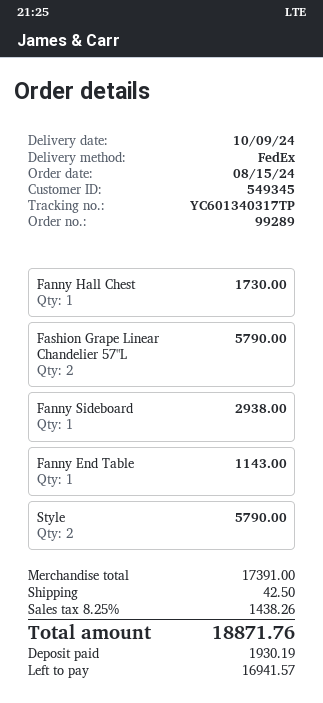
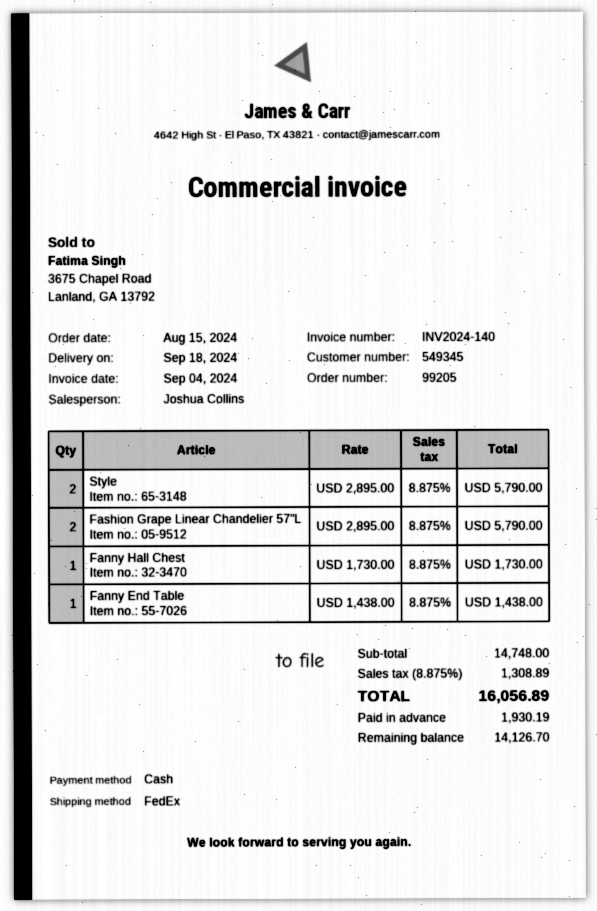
order number: 99289 -> 99205
delivery date: 2024-10-09 -> 2024-09-18
Fanny Sideboard: 1 for 2938.00 -> none
Fanny End Table: 1 for 1143.00 -> 1 for 1438.00
subtotal: 17391.00 -> 14748.00
shipping: 42.50 -> none
tax: 8.25% = 1438.26 -> 8.875% = 1308.89
total: 18871.76 -> 16056.89
balance: 16941.57 -> 14126.70

